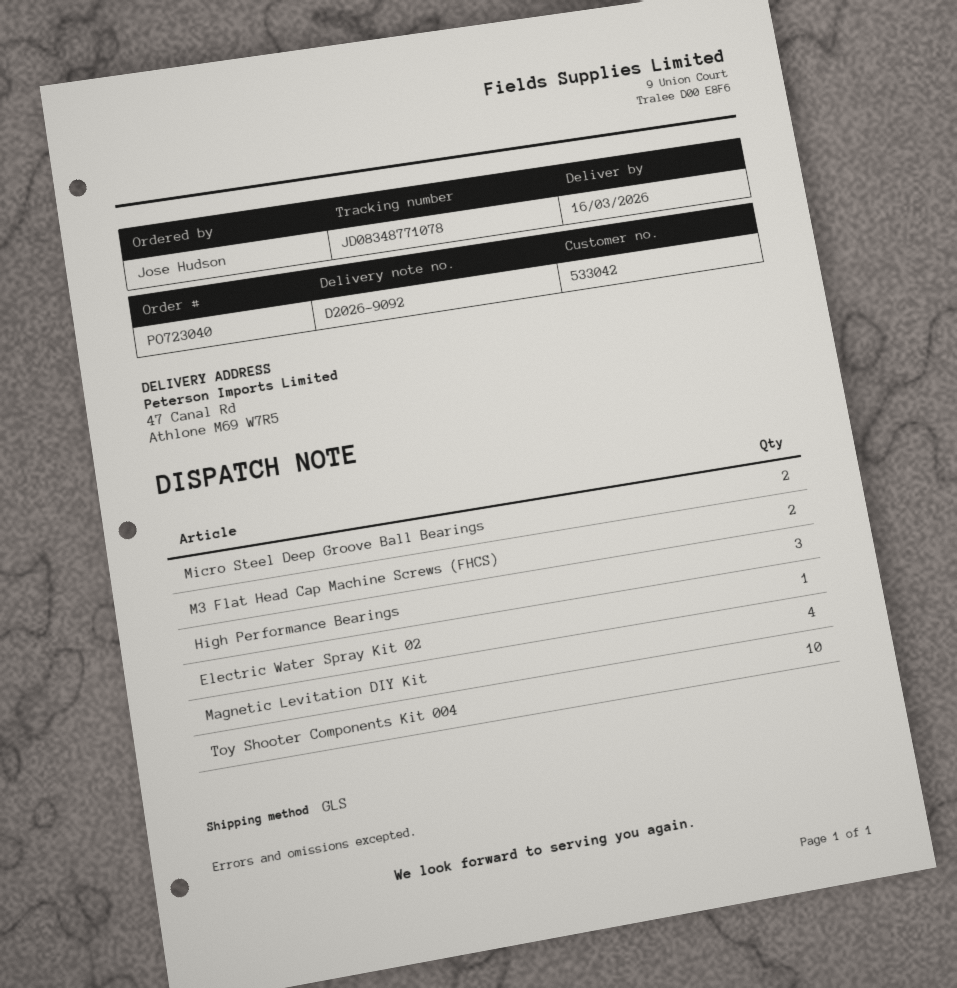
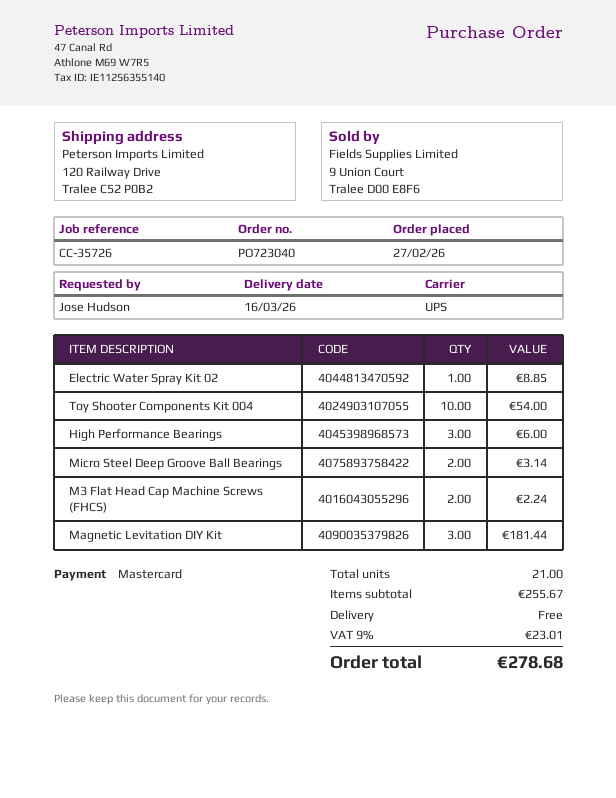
shipping method: GLS -> UPS
ship to: 47 Canal Rd, Athlone M69 W7R5 -> 120 Railway Drive, Tralee C52 P0B2
Magnetic Levitation DIY Kit: 4 -> 3

